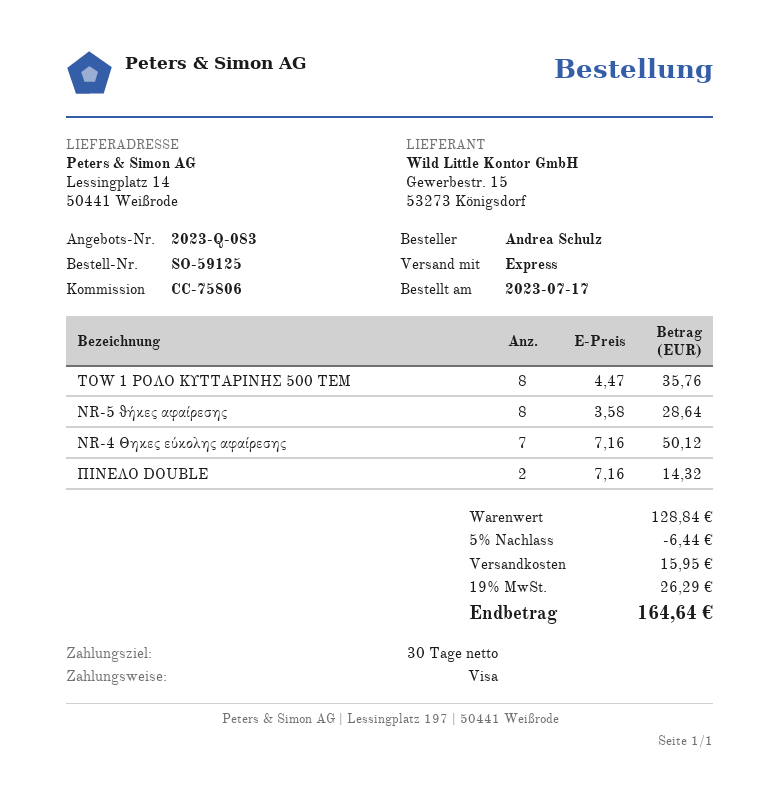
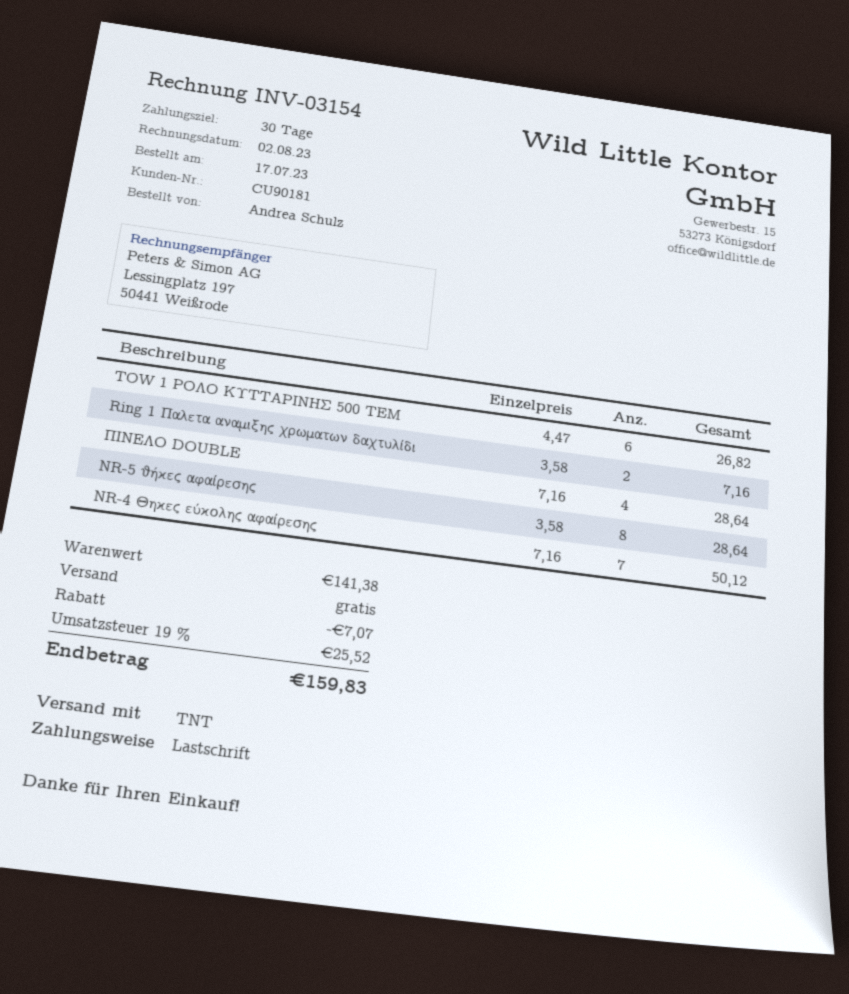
payment method: Visa -> direct debit
shipping method: express -> TNT
TOW 1 ΡΟΛΟ ΚΥΤΤΑΡΙΝΗΣ 500 ΤΕΜ: 8 x 4.47 = 35.76 -> 6 x 4.47 = 26.82
ΠΙΝΕΛΟ DOUBLE: 2 x 7.16 = 14.32 -> 4 x 7.16 = 28.64
Ring 1 Παλετα αναμιξης χρωματων δαχτυλίδι: none -> 2 x 3.58 = 7.16
subtotal: 128.84 -> 141.38
discount: 6.44 -> 7.07
shipping: 15.95 -> 0.00
tax: 19% = 26.29 -> 19% = 25.52
total: 164.64 -> 159.83

